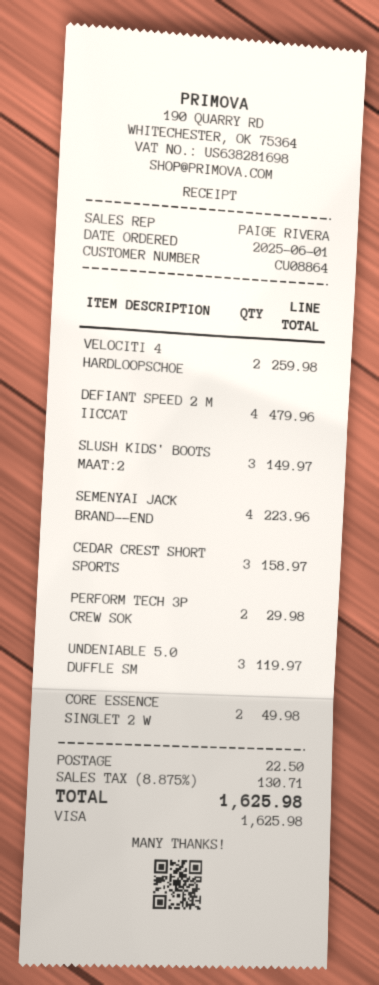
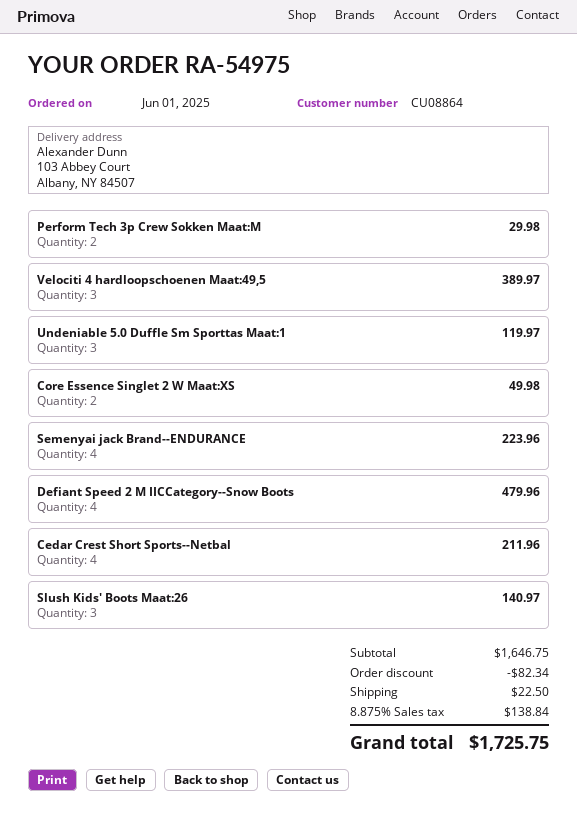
VELOCITI 4 HARDLOOPSCHOE: 2 for 259.98 -> 3 for 389.97
SLUSH KIDS' BOOTS MAAT:2: 3 for 149.97 -> 3 for 140.97
CEDAR CREST SHORT SPORTS: 3 for 158.97 -> 4 for 211.96
discount: none -> 82.34
tax: 8.875% = 130.71 -> 8.875% = 138.84
total: 1625.98 -> 1725.75

